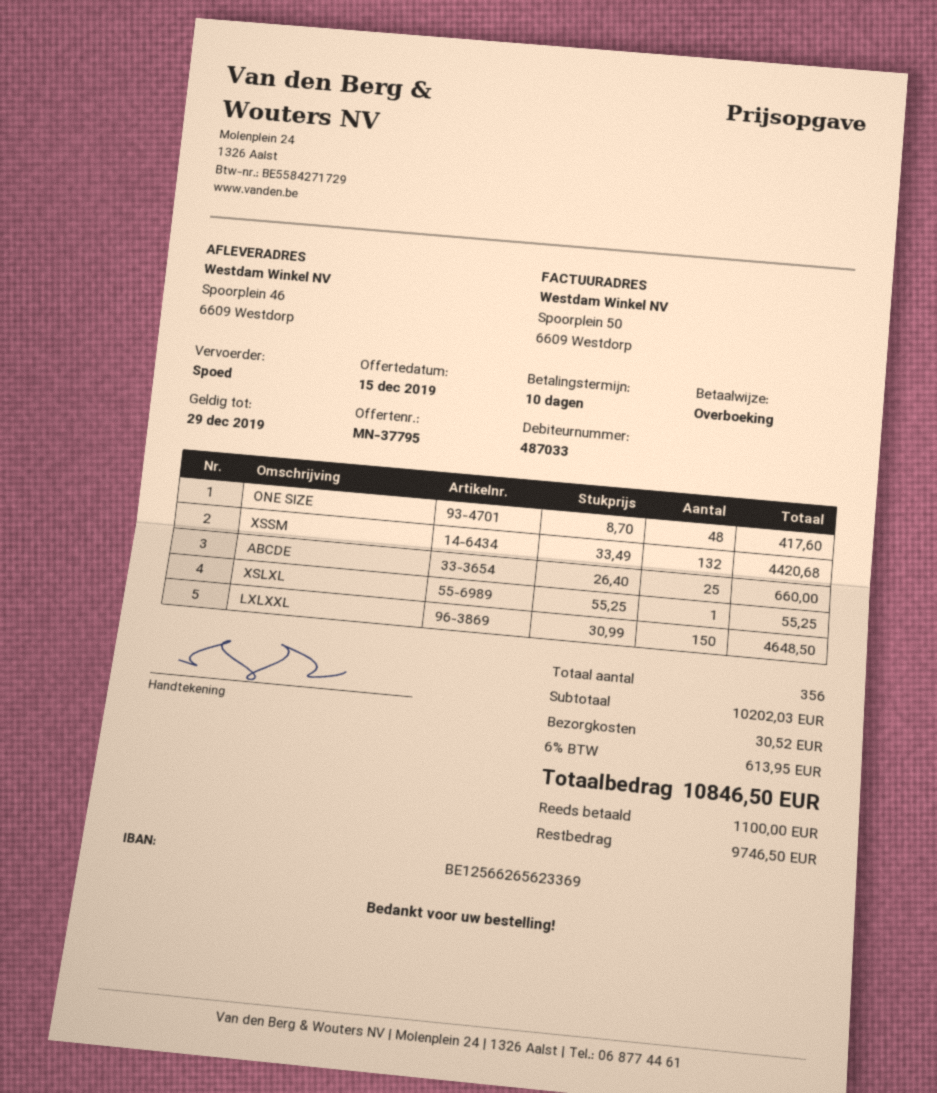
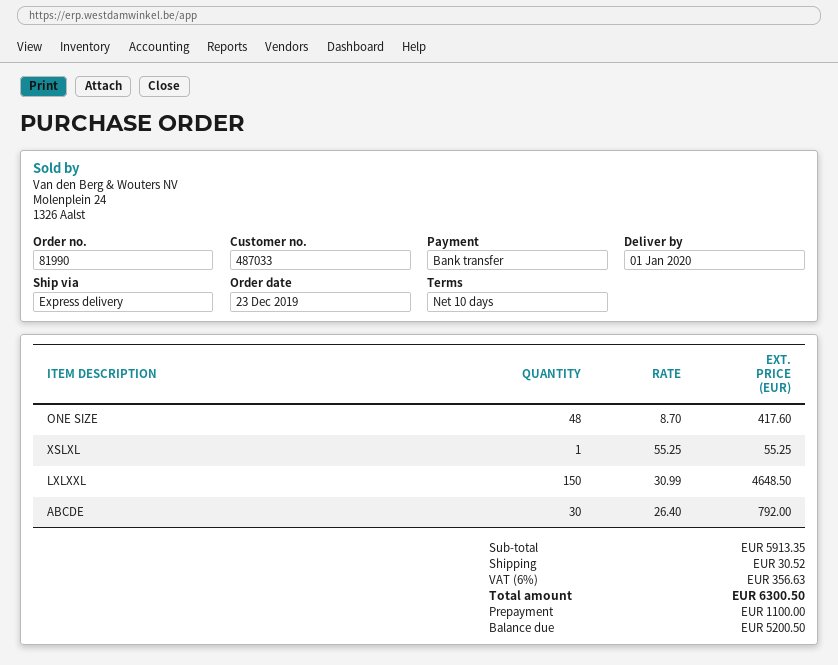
XSSM: 132 x 33.49 = 4420.68 -> none
ABCDE: 25 x 26.40 = 660.00 -> 30 x 26.40 = 792.00
subtotal: 10202.03 -> 5913.35
tax: 6% = 613.95 -> 6% = 356.63
total: 10846.50 -> 6300.50
balance: 9746.50 -> 5200.50

